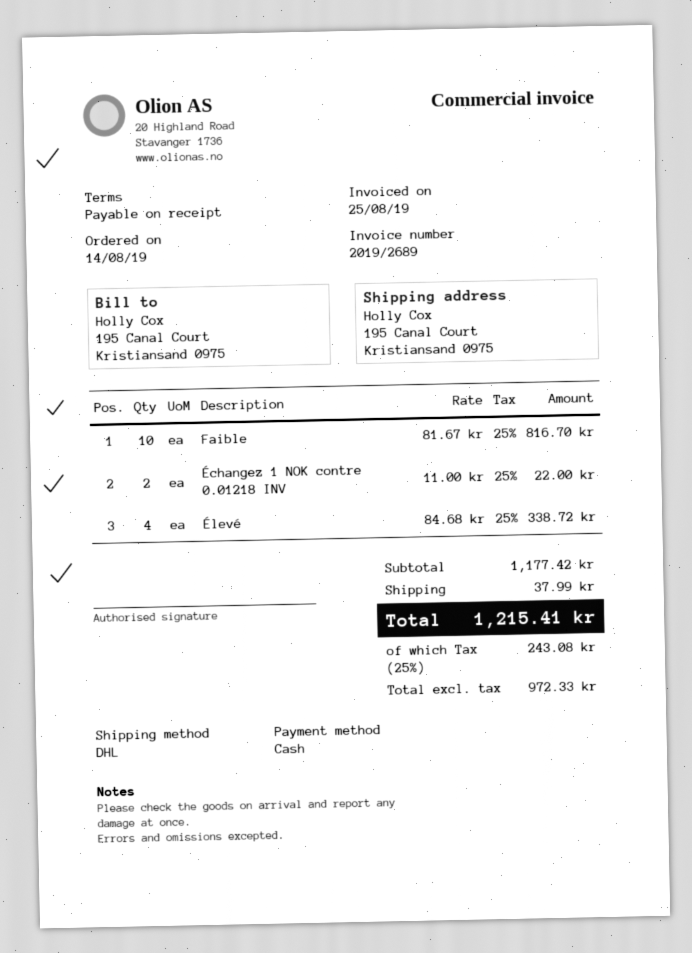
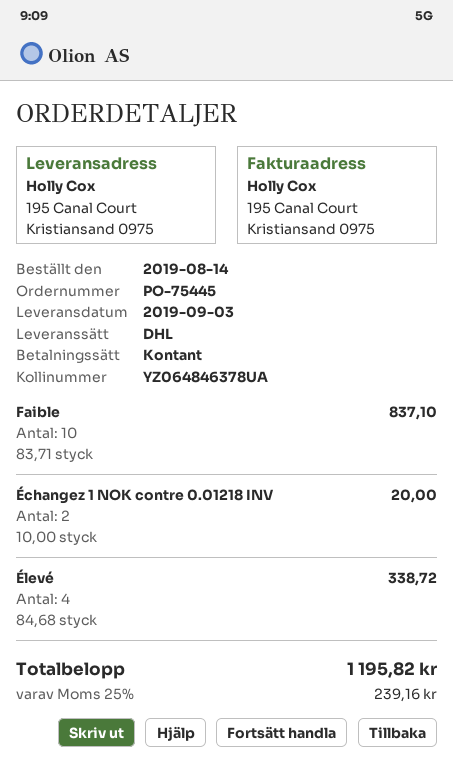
Faible: 10 x 81.67 = 816.70 -> 10 x 83.71 = 837.10
Échangez 1 NOK contre 0.01218 INV: 2 x 11.00 = 22.00 -> 2 x 10.00 = 20.00
shipping: 37.99 -> none
tax: 25% = 243.08 -> 25% = 239.16
total: 1215.41 -> 1195.82

